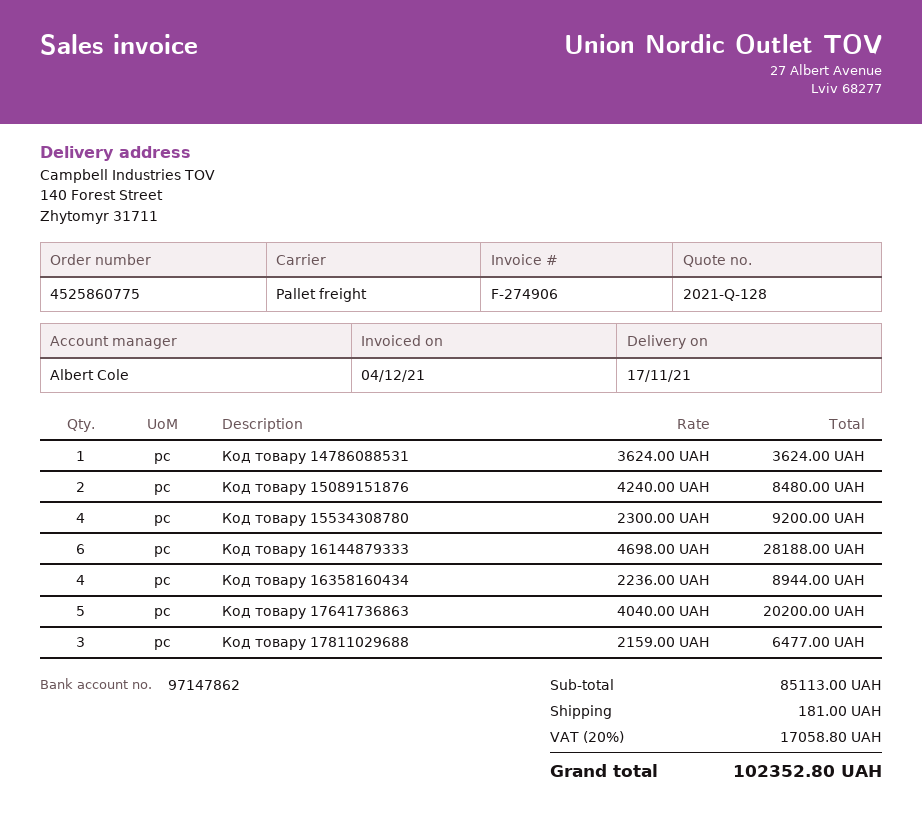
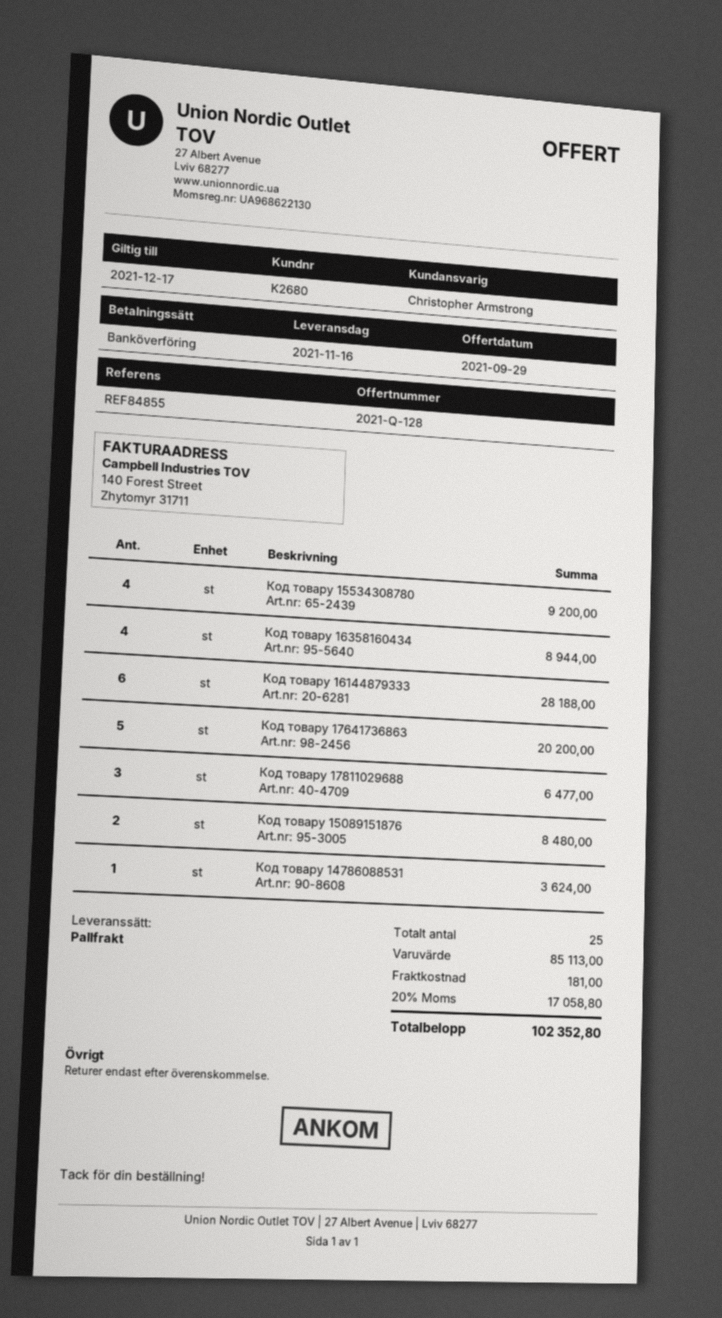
delivery date: 2021-11-17 -> 2021-11-16
sales rep: Albert Cole -> Christopher Armstrong

